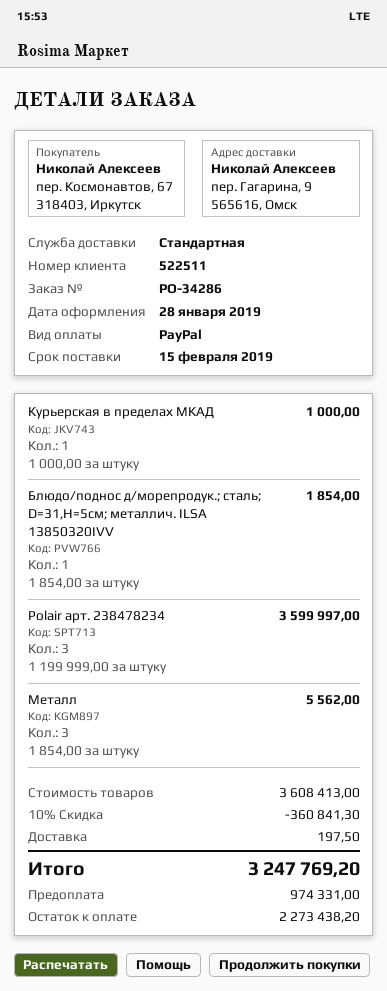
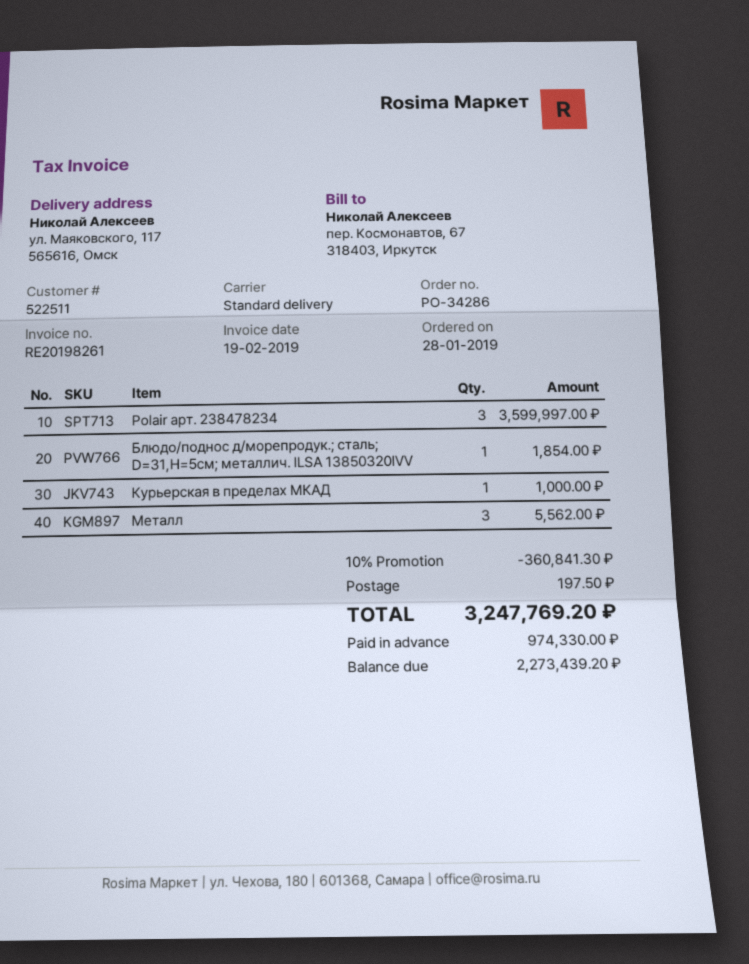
ship to: пер. Гагарина, 9, 565616, Омск -> ул. Маяковского, 117, 565616, Омск
deposit: 974331.00 -> 974330.00
balance: 2273438.20 -> 2273439.20

